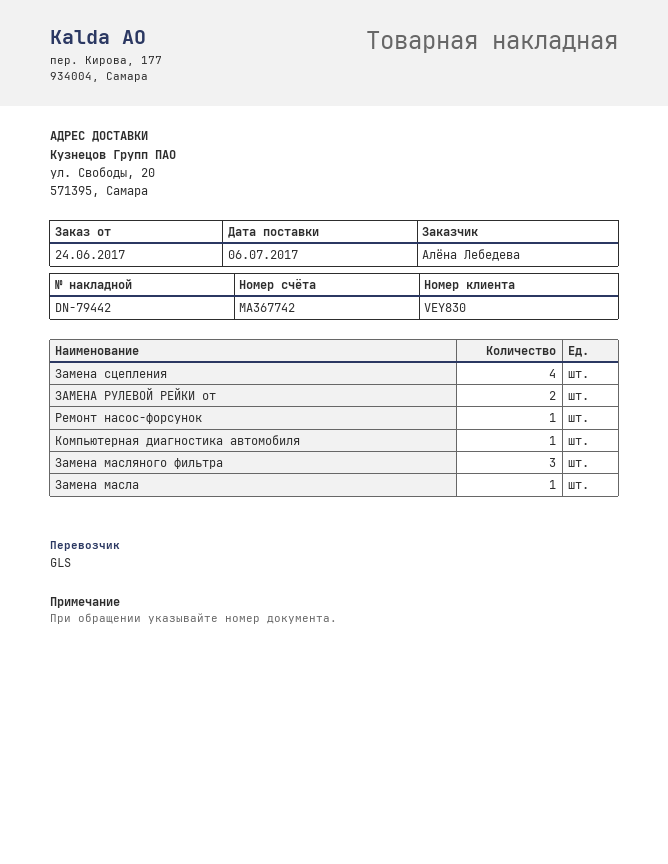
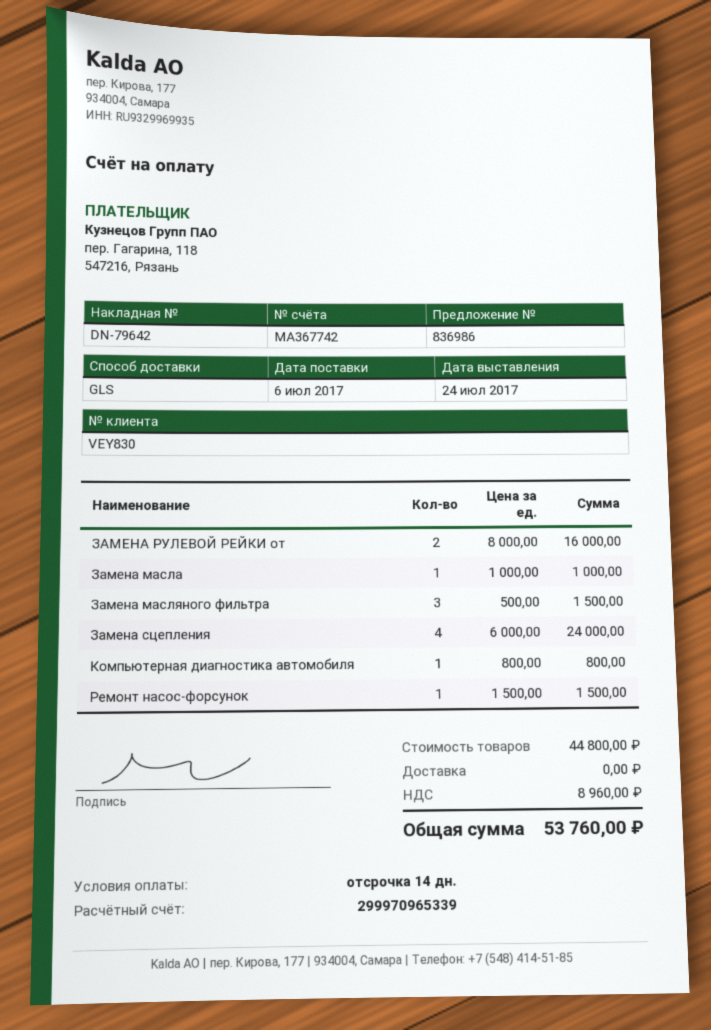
delivery note number: DN-79442 -> DN-79642

